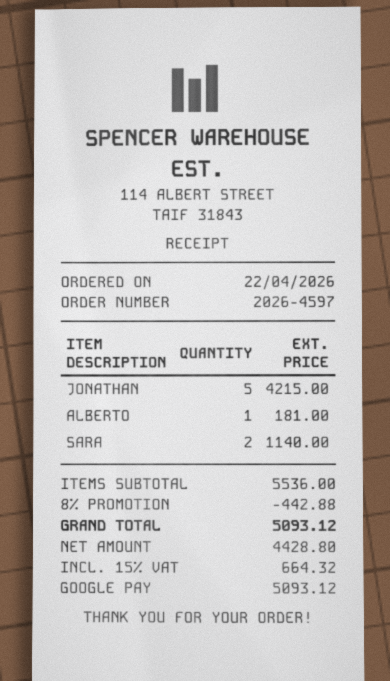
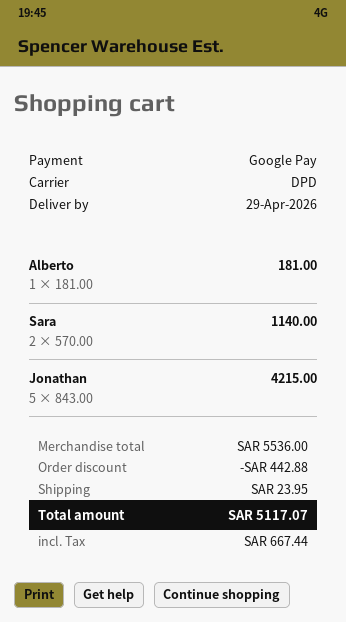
shipping: none -> 23.95
tax: 664.32 -> 667.44
total: 5093.12 -> 5117.07

